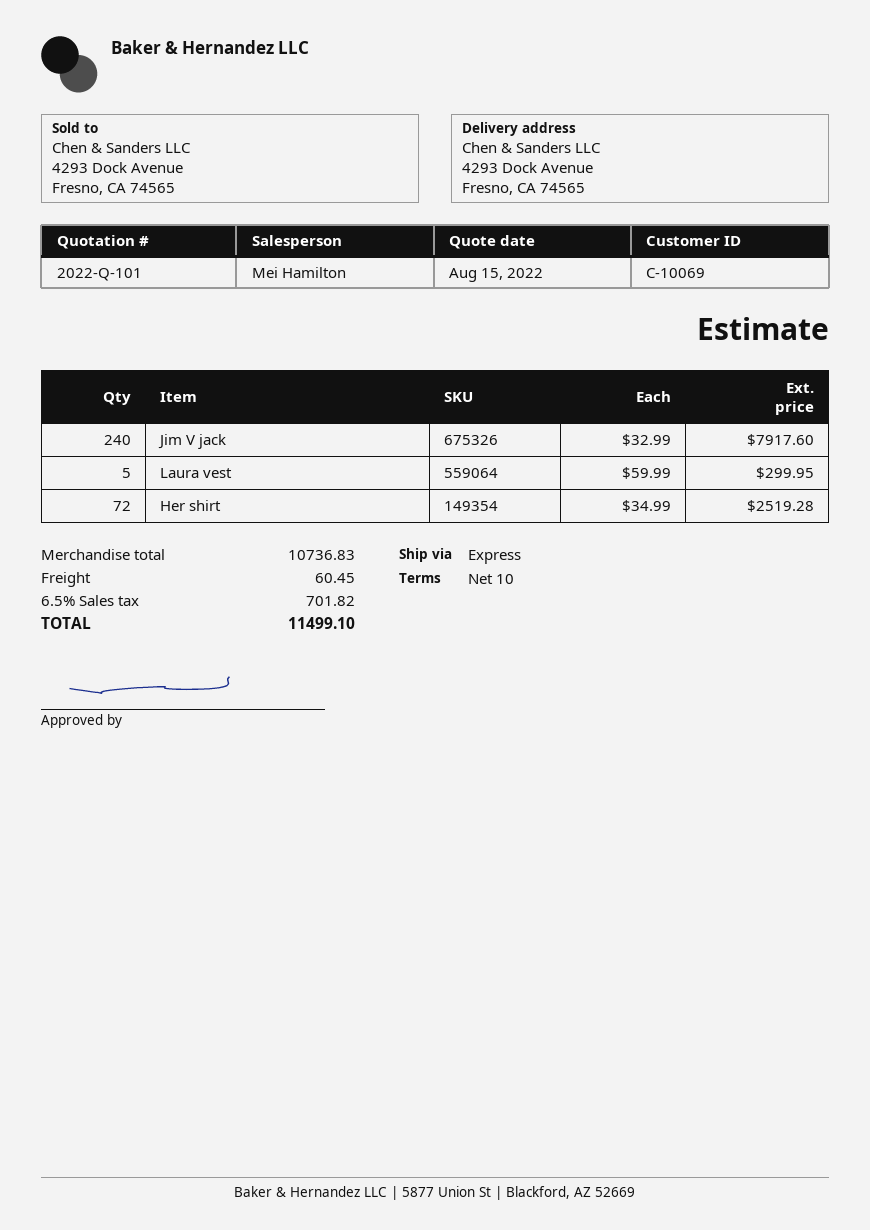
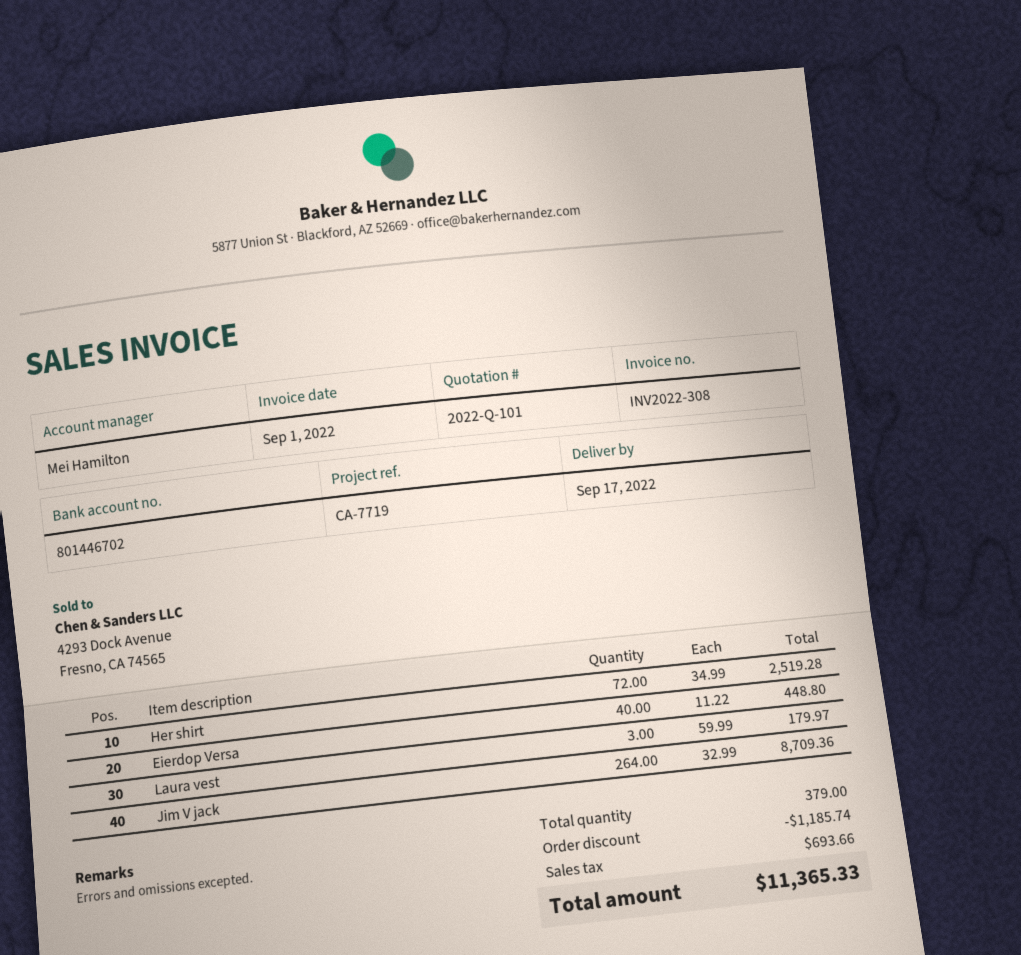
Jim V jack: 240 x 32.99 = 7917.60 -> 264 x 32.99 = 8709.36
Laura vest: 5 x 59.99 = 299.95 -> 3 x 59.99 = 179.97
Eierdop Versa: none -> 40 x 11.22 = 448.80
discount: none -> 1185.74
shipping: 60.45 -> none
tax: 701.82 -> 693.66
total: 11499.10 -> 11365.33

